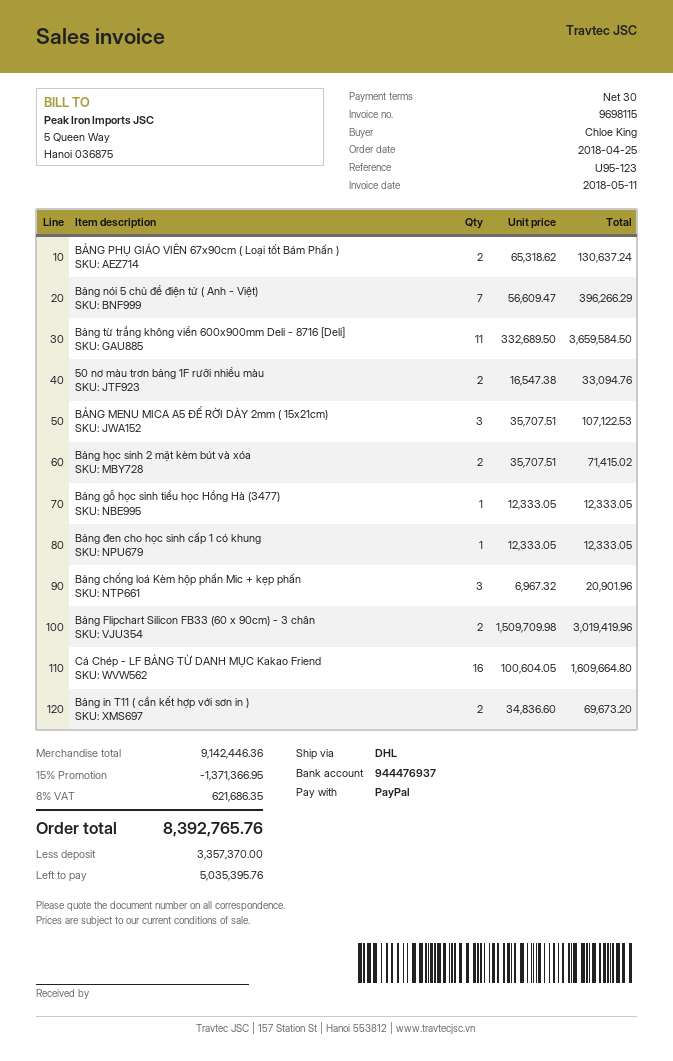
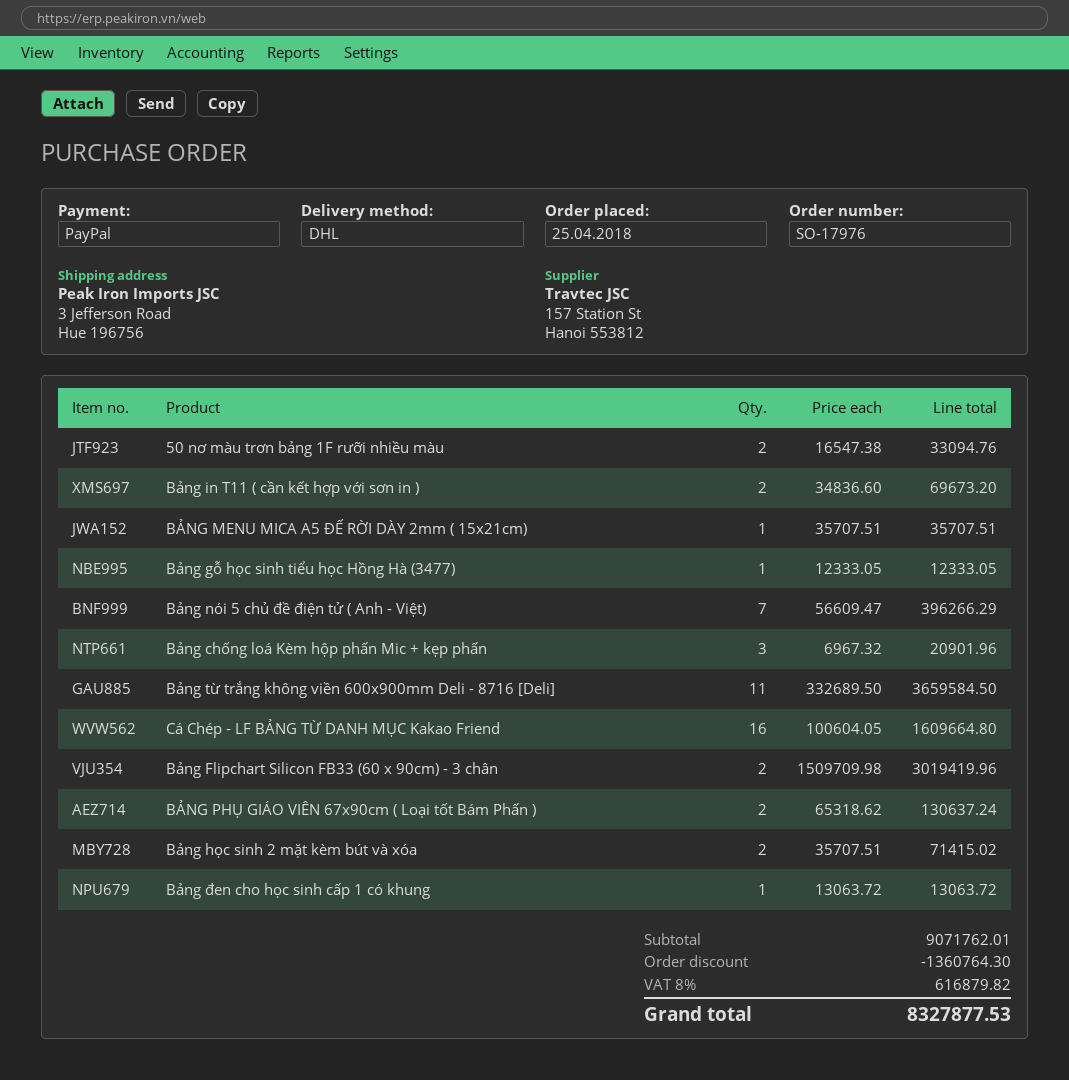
BẢNG MENU MICA A5 ĐẾ RỜI DÀY 2mm ( 15x21cm): 3 x 35707.51 = 107122.53 -> 1 x 35707.51 = 35707.51
Bảng đen cho học sinh cấp 1 có khung: 1 x 12333.05 = 12333.05 -> 1 x 13063.72 = 13063.72
subtotal: 9142446.36 -> 9071762.01
discount: 1371366.95 -> 1360764.30
tax: 8% = 621686.35 -> 8% = 616879.82
total: 8392765.76 -> 8327877.53

